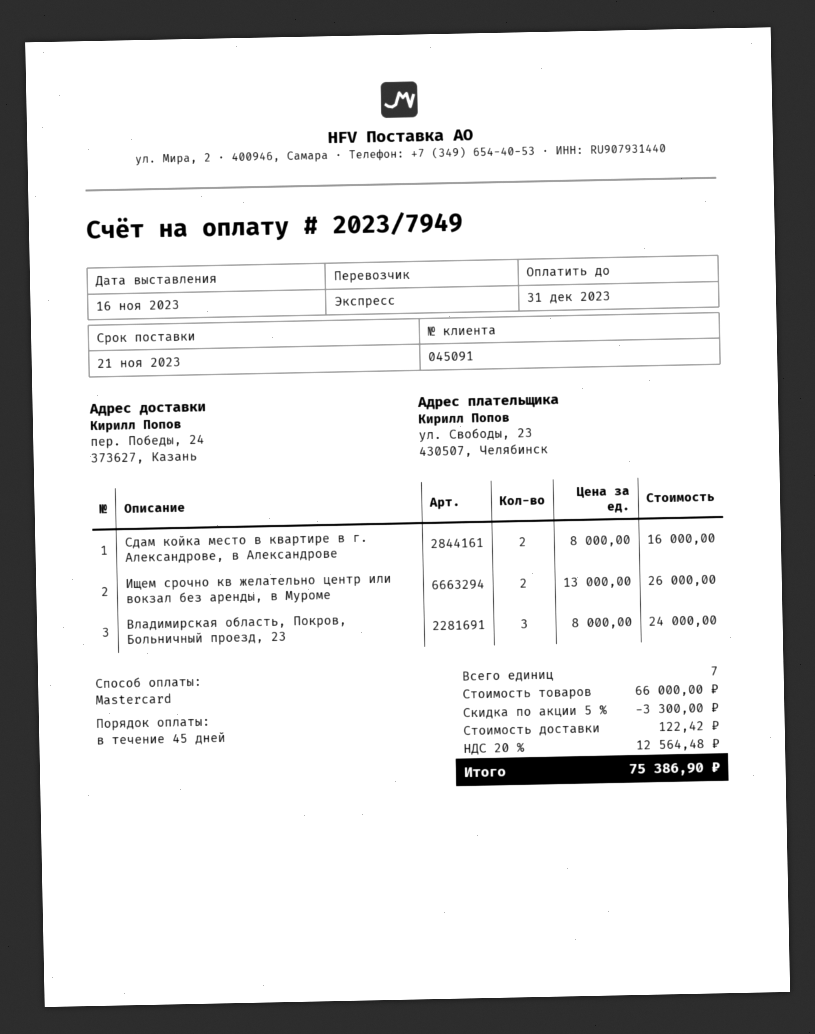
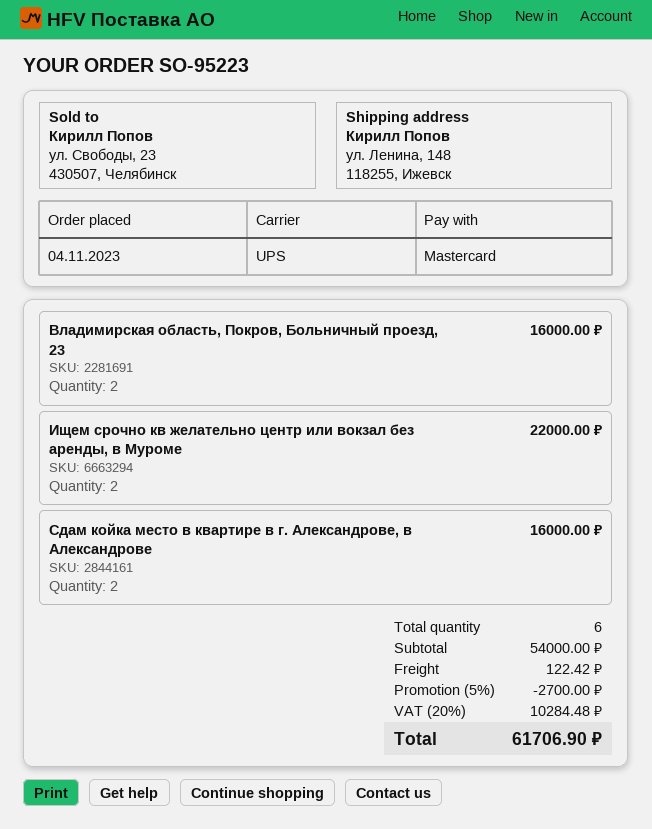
shipping method: express -> UPS
ship to: пер. Победы, 24, 373627, Казань -> ул. Ленина, 148, 118255, Ижевск
Ищем срочно кв желательно центр или вокзал без аренды, в Муроме: 2 for 26000.00 -> 2 for 22000.00
Владимирская область, Покров, Больничный проезд, 23: 3 for 24000.00 -> 2 for 16000.00
total quantity: 7 -> 6
subtotal: 66000.00 -> 54000.00
discount: 5% = 3300.00 -> 5% = 2700.00
tax: 20% = 12564.48 -> 20% = 10284.48
total: 75386.90 -> 61706.90

